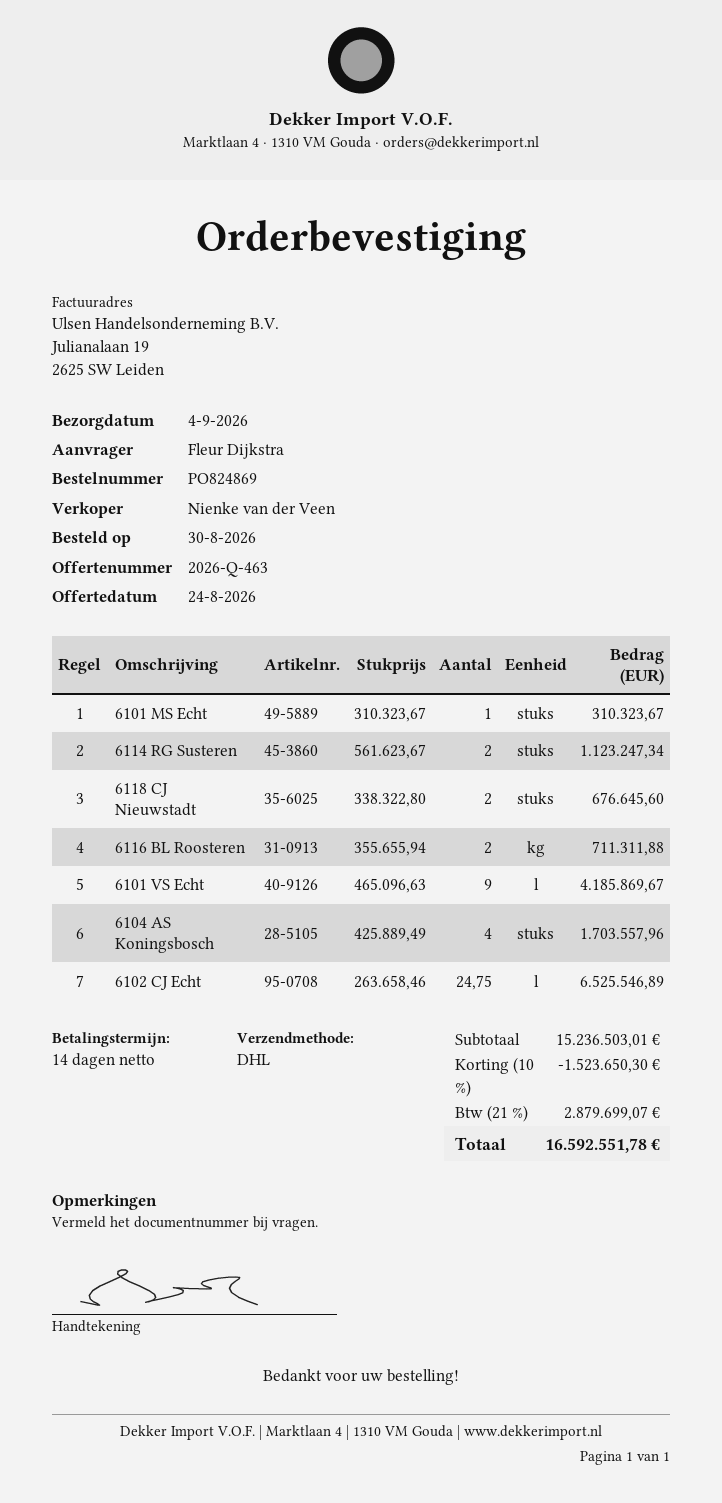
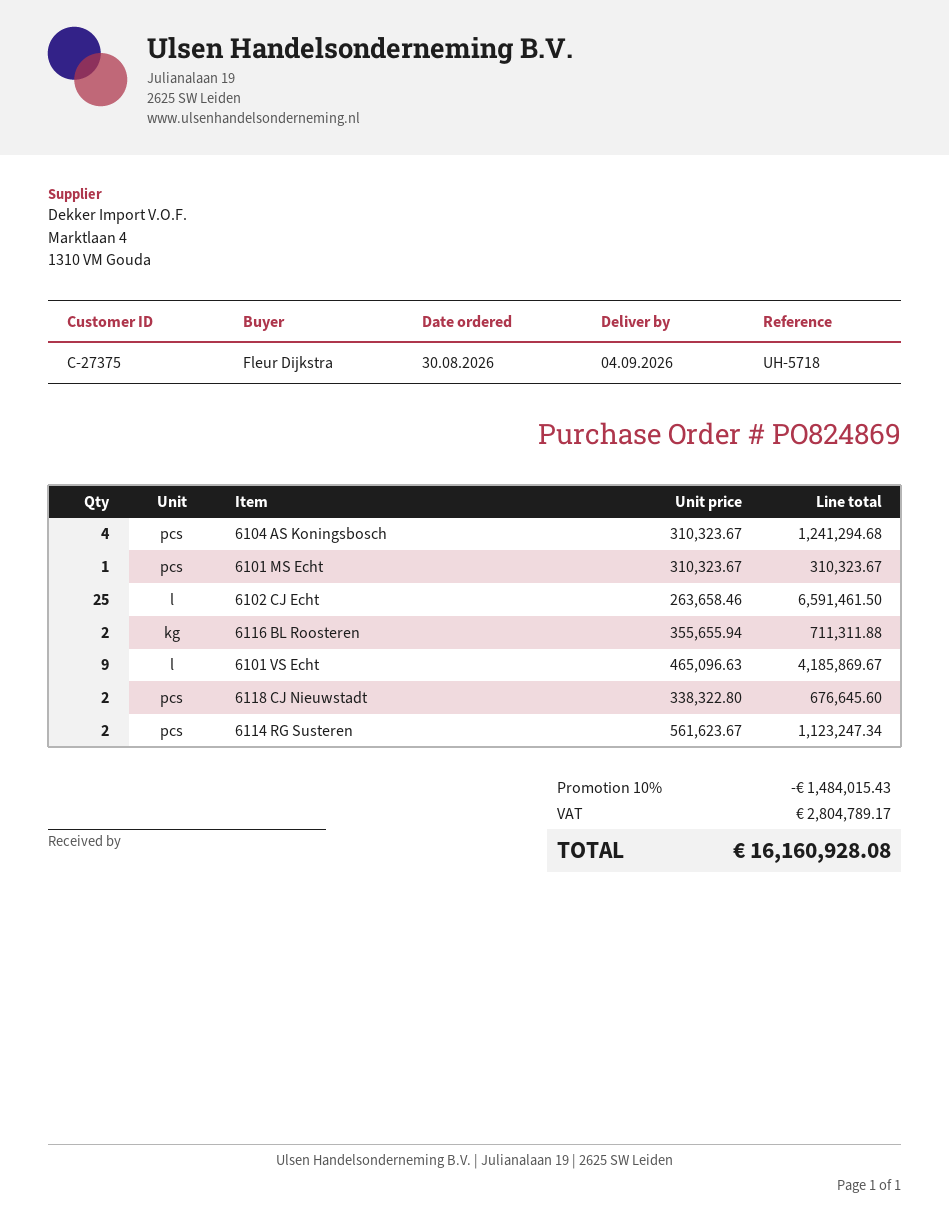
6104 AS Koningsbosch: 4 x 425889.49 = 1703557.96 -> 4 x 310323.67 = 1241294.68
6102 CJ Echt: 24.75 x 263658.46 = 6525546.89 -> 25 x 263658.46 = 6591461.50
discount: 10% = 1523650.30 -> 10% = 1484015.43
tax: 2879699.07 -> 2804789.17
total: 16592551.78 -> 16160928.08

